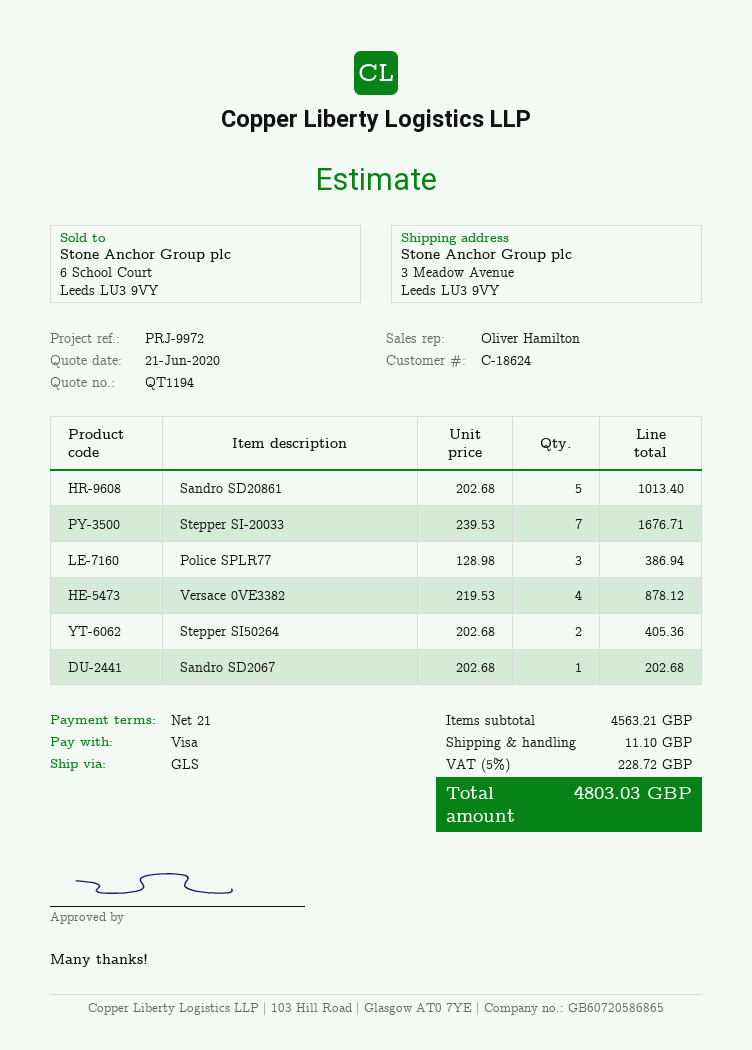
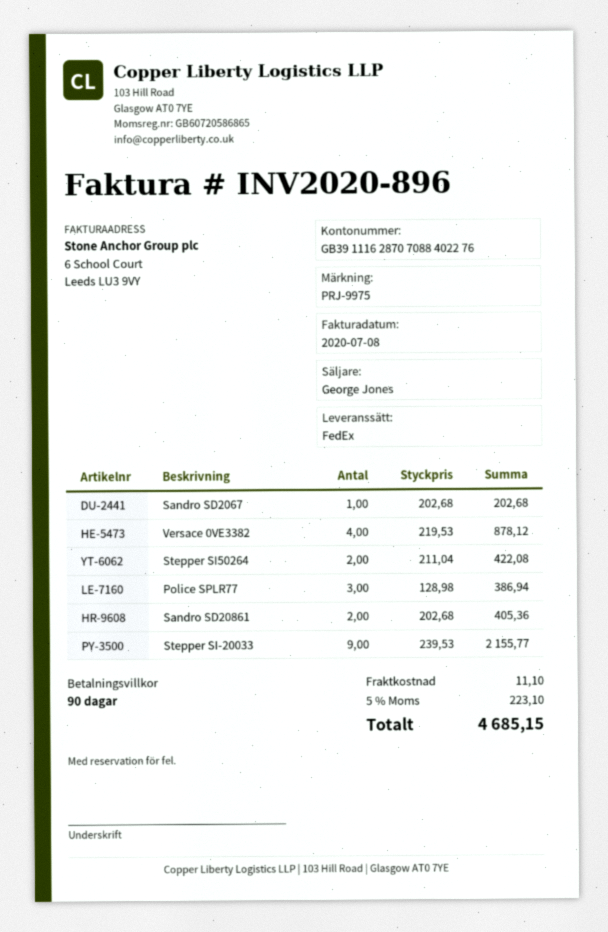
payment terms: 21 days -> 90 days
reference: PRJ-9972 -> PRJ-9975
sales rep: Oliver Hamilton -> George Jones
shipping method: GLS -> FedEx
Sandro SD20861: 5 x 202.68 = 1013.40 -> 2 x 202.68 = 405.36
Stepper SI-20033: 7 x 239.53 = 1676.71 -> 9 x 239.53 = 2155.77
Stepper SI50264: 2 x 202.68 = 405.36 -> 2 x 211.04 = 422.08
tax: 5% = 228.72 -> 5% = 223.10
total: 4803.03 -> 4685.15

